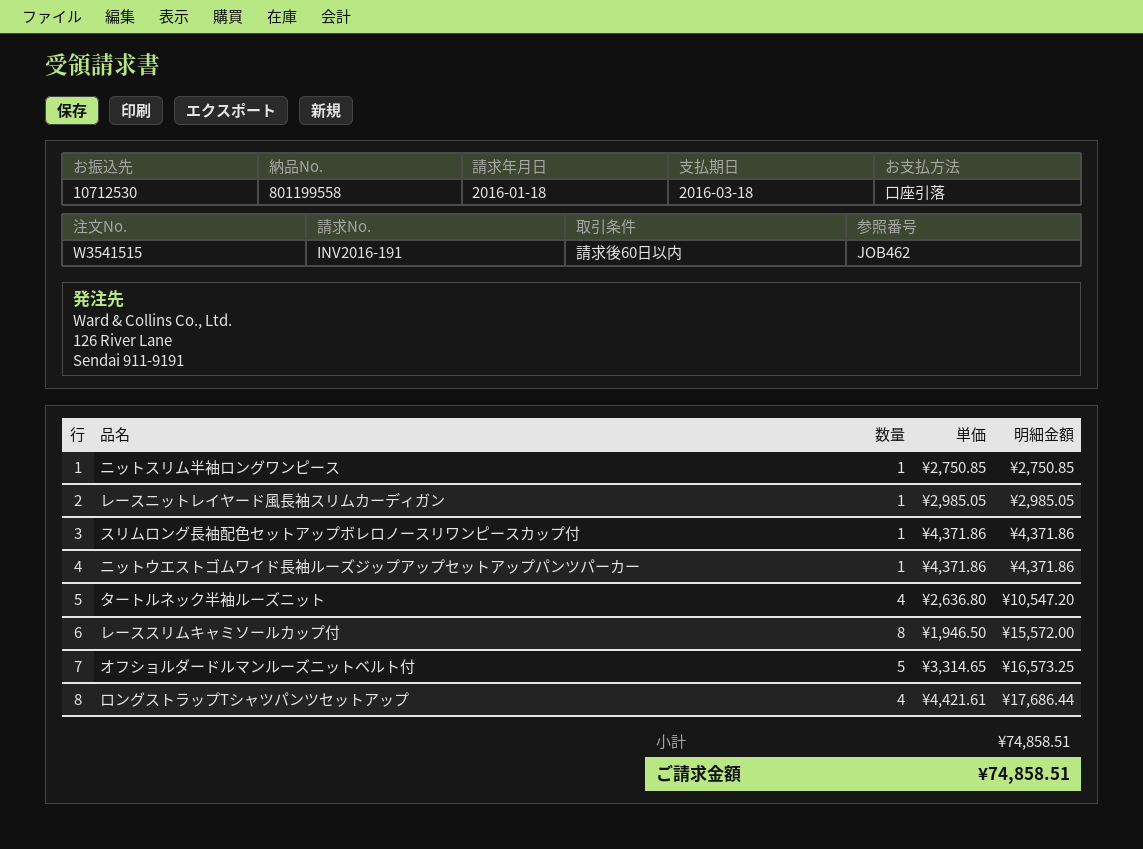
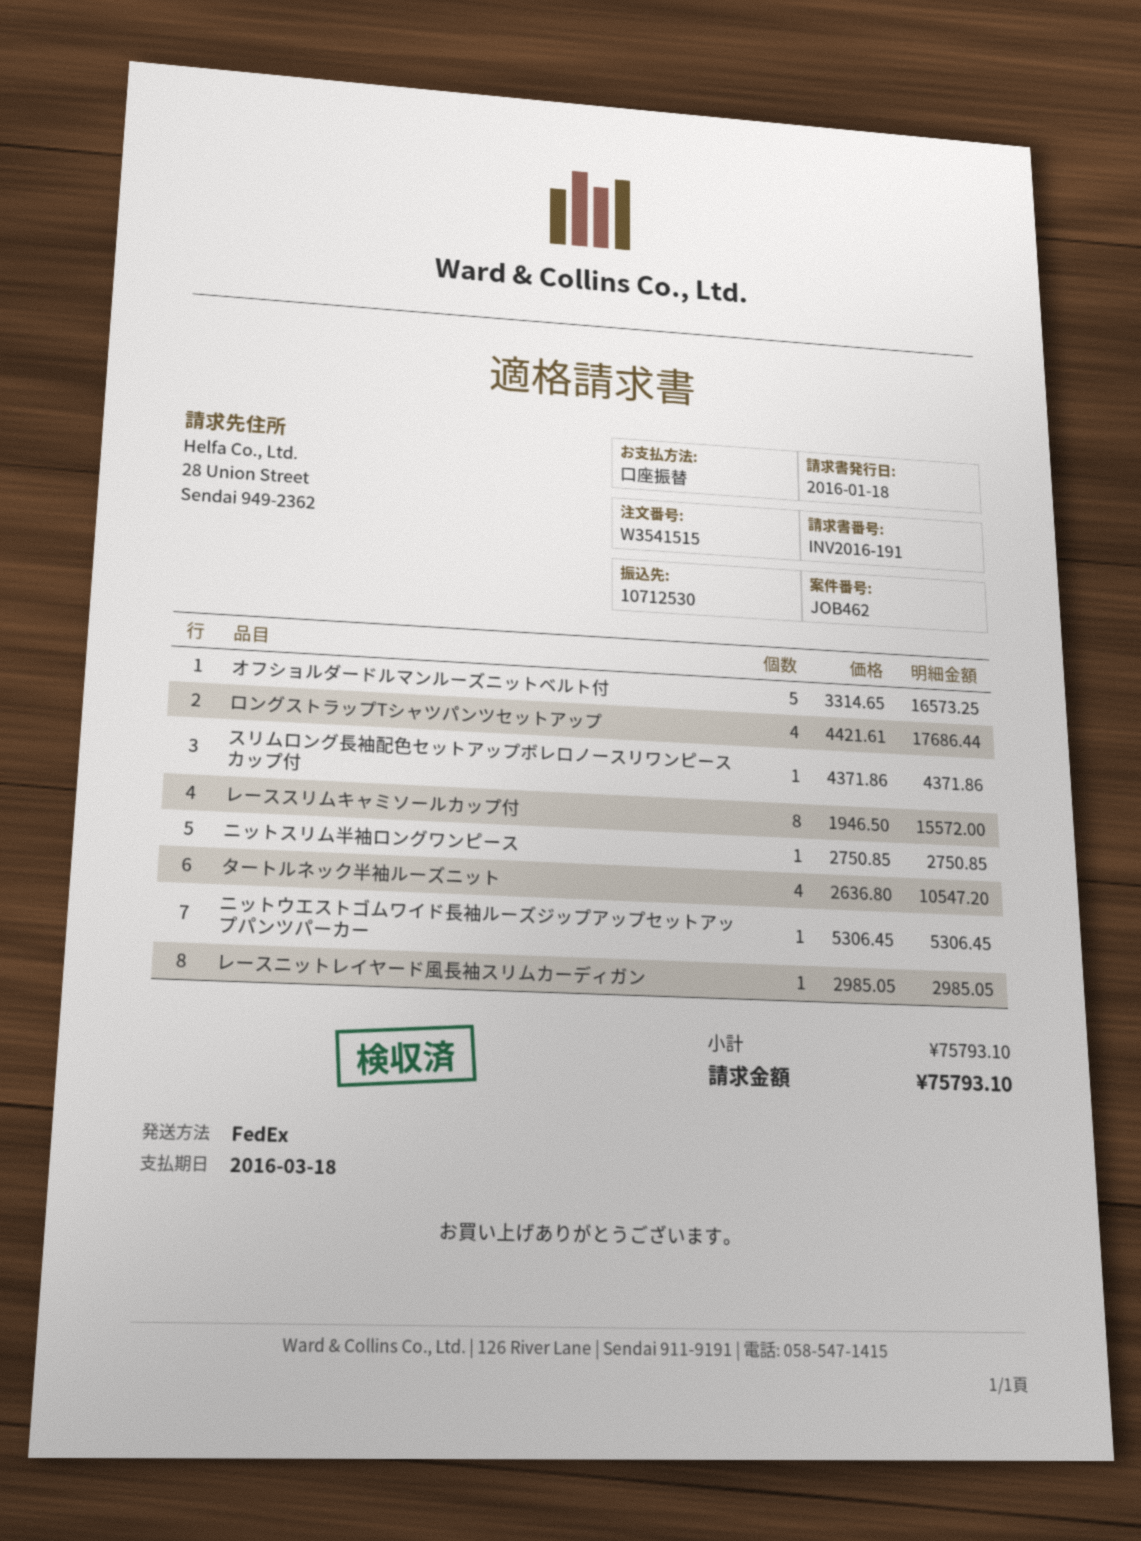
ニットウエストゴムワイド長袖ルーズジップアップセットアップパンツパーカー: 1 x 4371.86 = 4371.86 -> 1 x 5306.45 = 5306.45
subtotal: 74858.51 -> 75793.10
total: 74858.51 -> 75793.10

